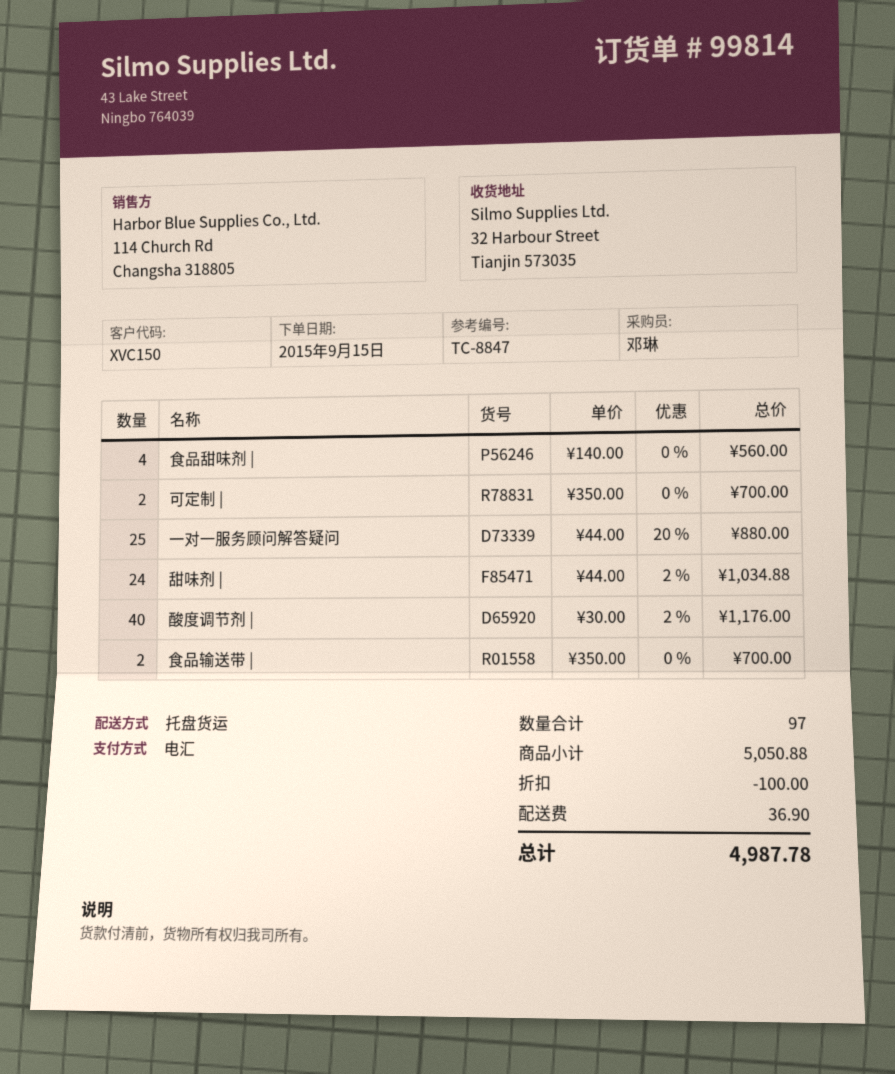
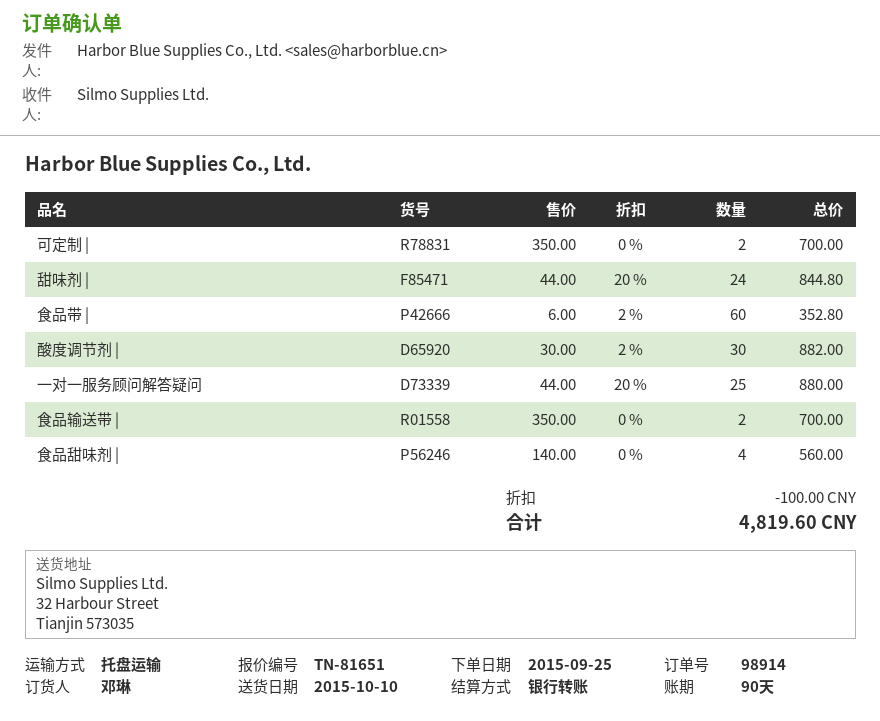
order number: 99814 -> 98914
order date: 2015-09-15 -> 2015-09-25
甜味剂 |: 24 x 44.00 - 2% = 1034.88 -> 24 x 44.00 - 20% = 844.80
酸度调节剂 |: 40 x 30.00 - 2% = 1176.00 -> 30 x 30.00 - 2% = 882.00
食品带 |: none -> 60 x 6.00 - 2% = 352.80
shipping: 36.90 -> none
total: 4987.78 -> 4819.60

